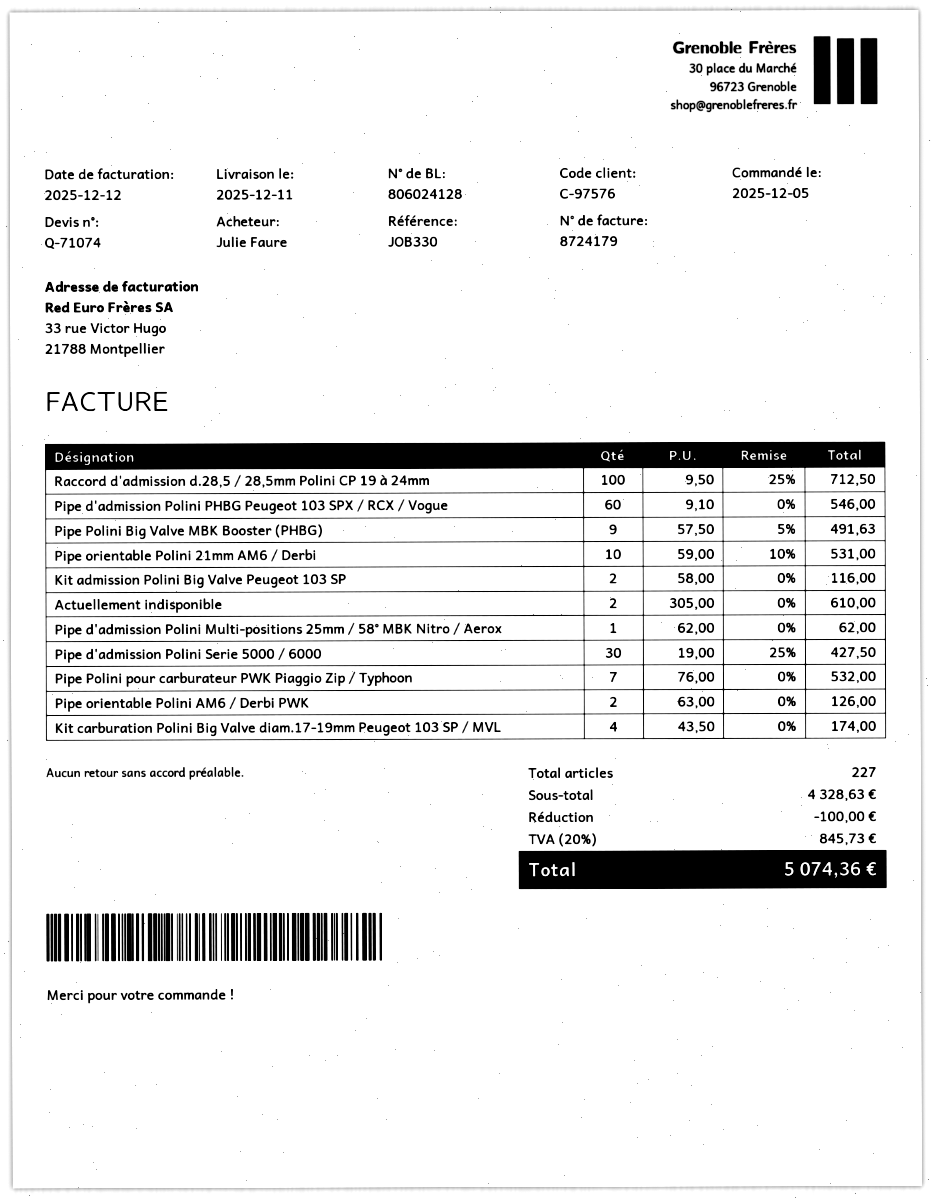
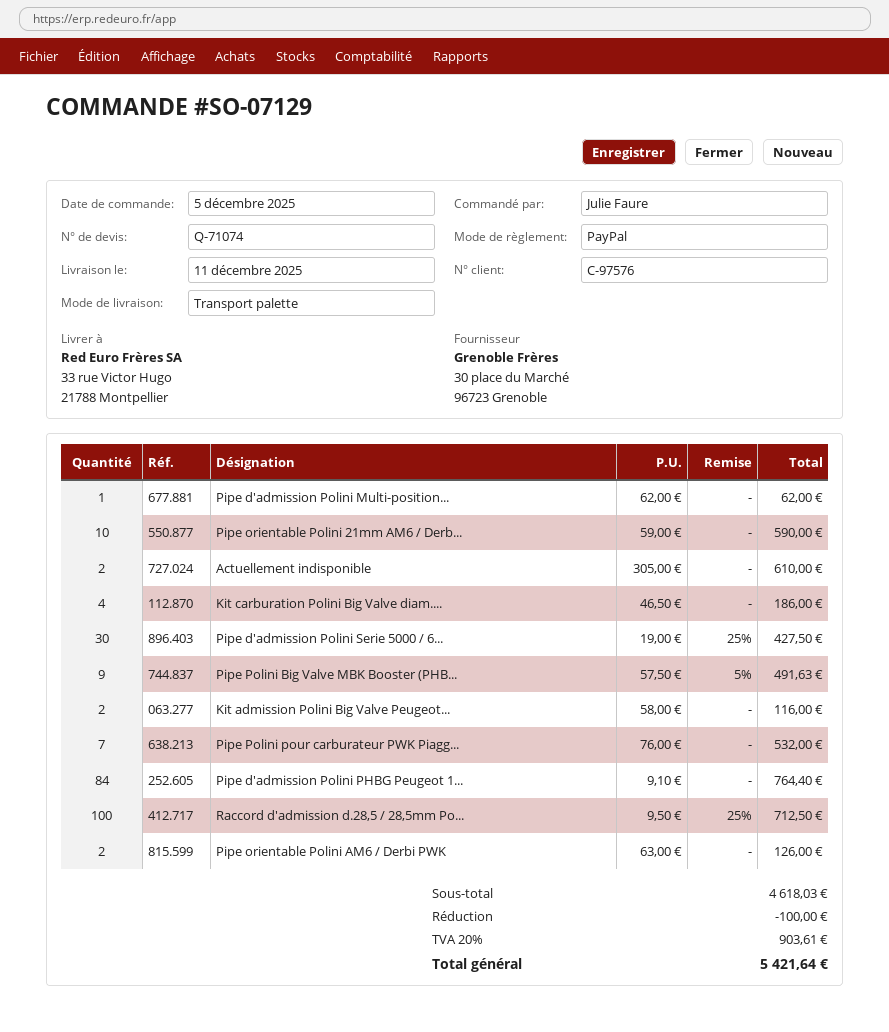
Pipe d'admission Polini PHBG Peugeot 103 SPX / RCX / Vogue: 60 x 9.10 = 546.00 -> 84 x 9.10 = 764.40
Pipe orientable Polini 21mm AM6 / Derbi: 10 x 59.00 - 10% = 531.00 -> 10 x 59.00 = 590.00
Kit carburation Polini Big Valve diam.17-19mm Peugeot 103 SP / MVL: 4 x 43.50 = 174.00 -> 4 x 46.50 = 186.00
subtotal: 4328.63 -> 4618.03
tax: 20% = 845.73 -> 20% = 903.61
total: 5074.36 -> 5421.64

